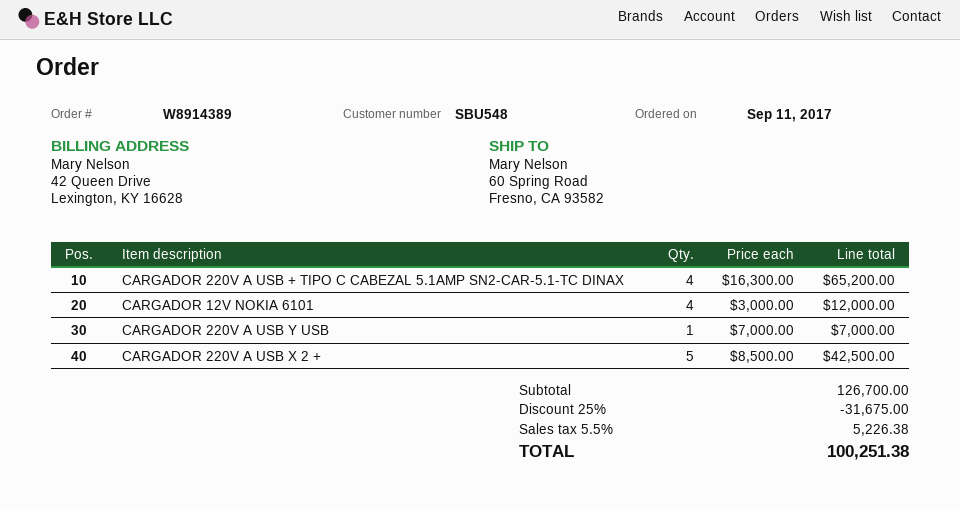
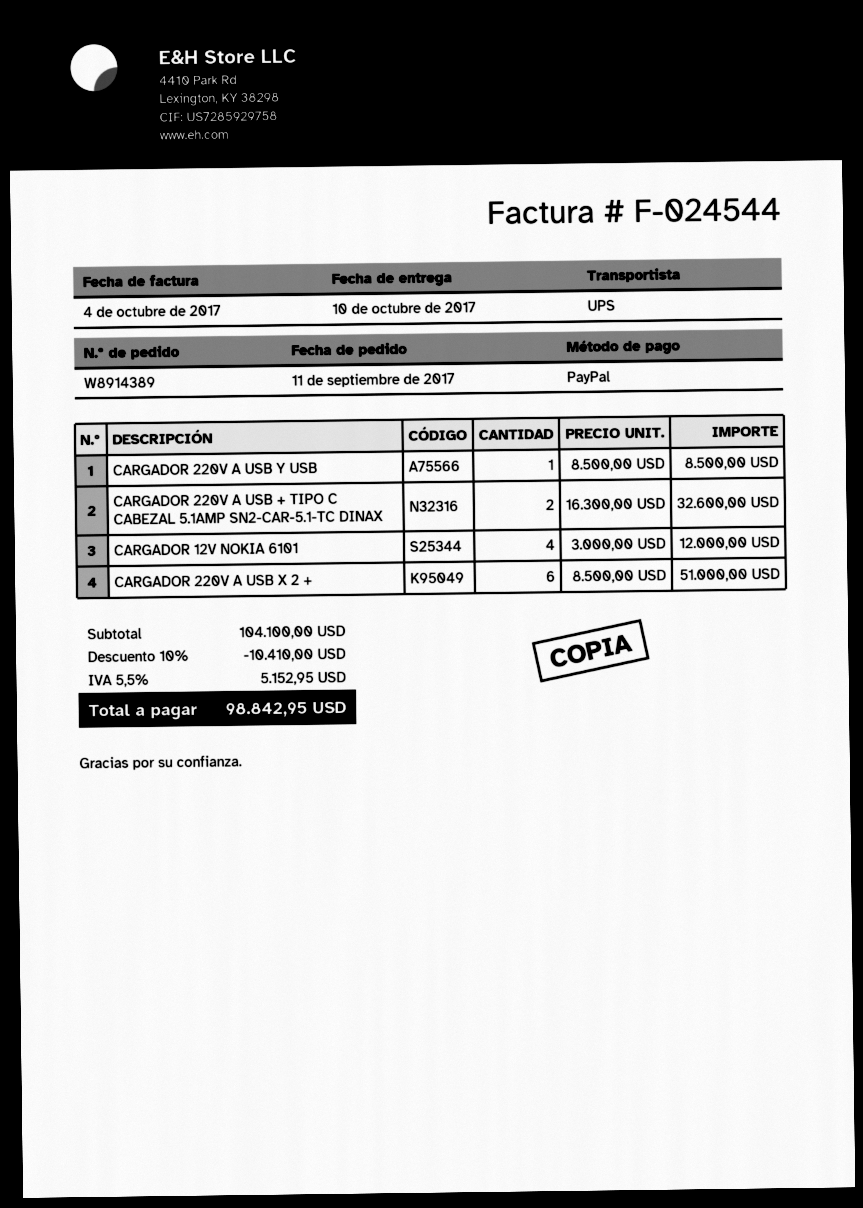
CARGADOR 220V A USB + TIPO C CABEZAL 5.1AMP SN2-CAR-5.1-TC DINAX: 4 x 16300.00 = 65200.00 -> 2 x 16300.00 = 32600.00
CARGADOR 220V A USB Y USB: 1 x 7000.00 = 7000.00 -> 1 x 8500.00 = 8500.00
CARGADOR 220V A USB X 2 +: 5 x 8500.00 = 42500.00 -> 6 x 8500.00 = 51000.00
subtotal: 126700.00 -> 104100.00
discount: 25% = 31675.00 -> 10% = 10410.00
tax: 5.5% = 5226.38 -> 5.5% = 5152.95
total: 100251.38 -> 98842.95

